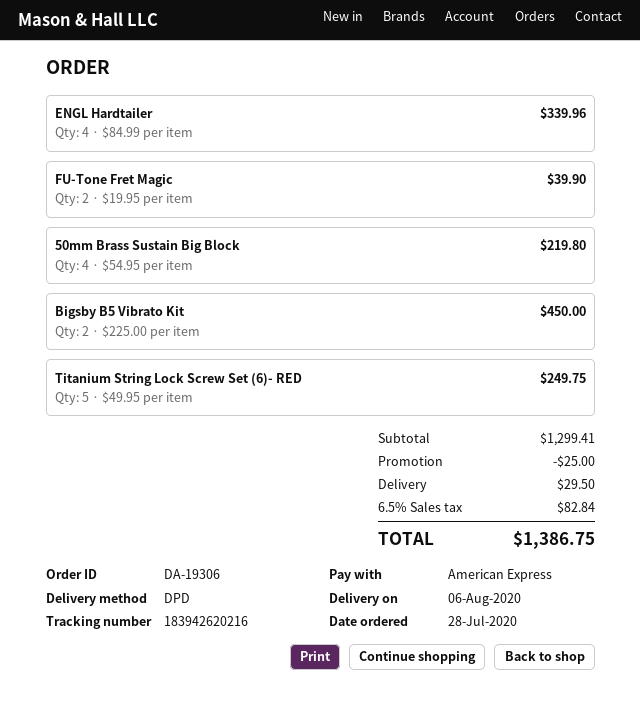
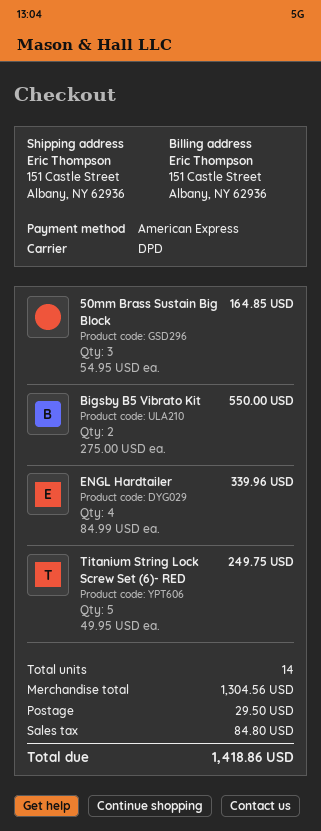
FU-Tone Fret Magic: 2 x 19.95 = 39.90 -> none
50mm Brass Sustain Big Block: 4 x 54.95 = 219.80 -> 3 x 54.95 = 164.85
Bigsby B5 Vibrato Kit: 2 x 225.00 = 450.00 -> 2 x 275.00 = 550.00
subtotal: 1299.41 -> 1304.56
discount: 25.00 -> none
tax: 82.84 -> 84.80
total: 1386.75 -> 1418.86

